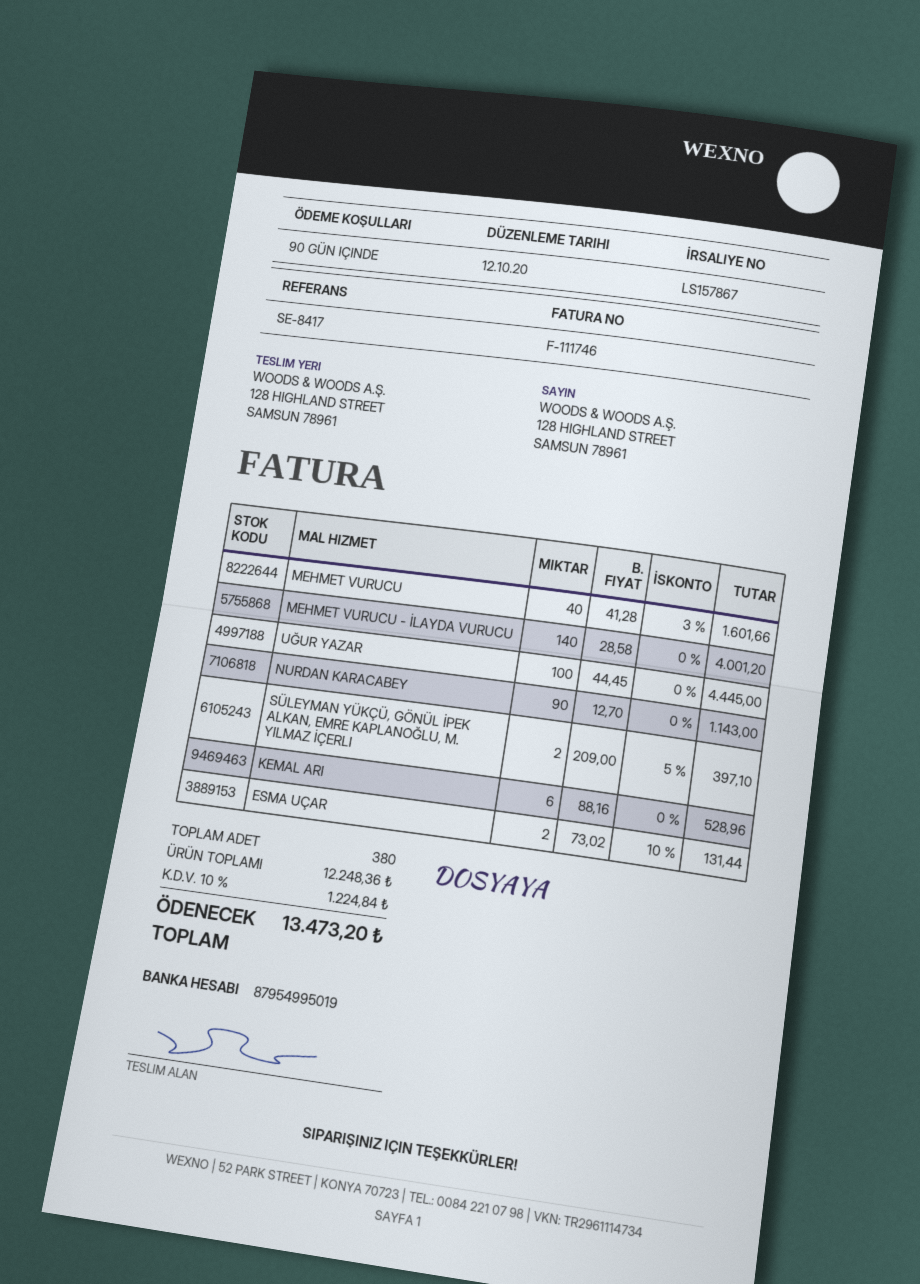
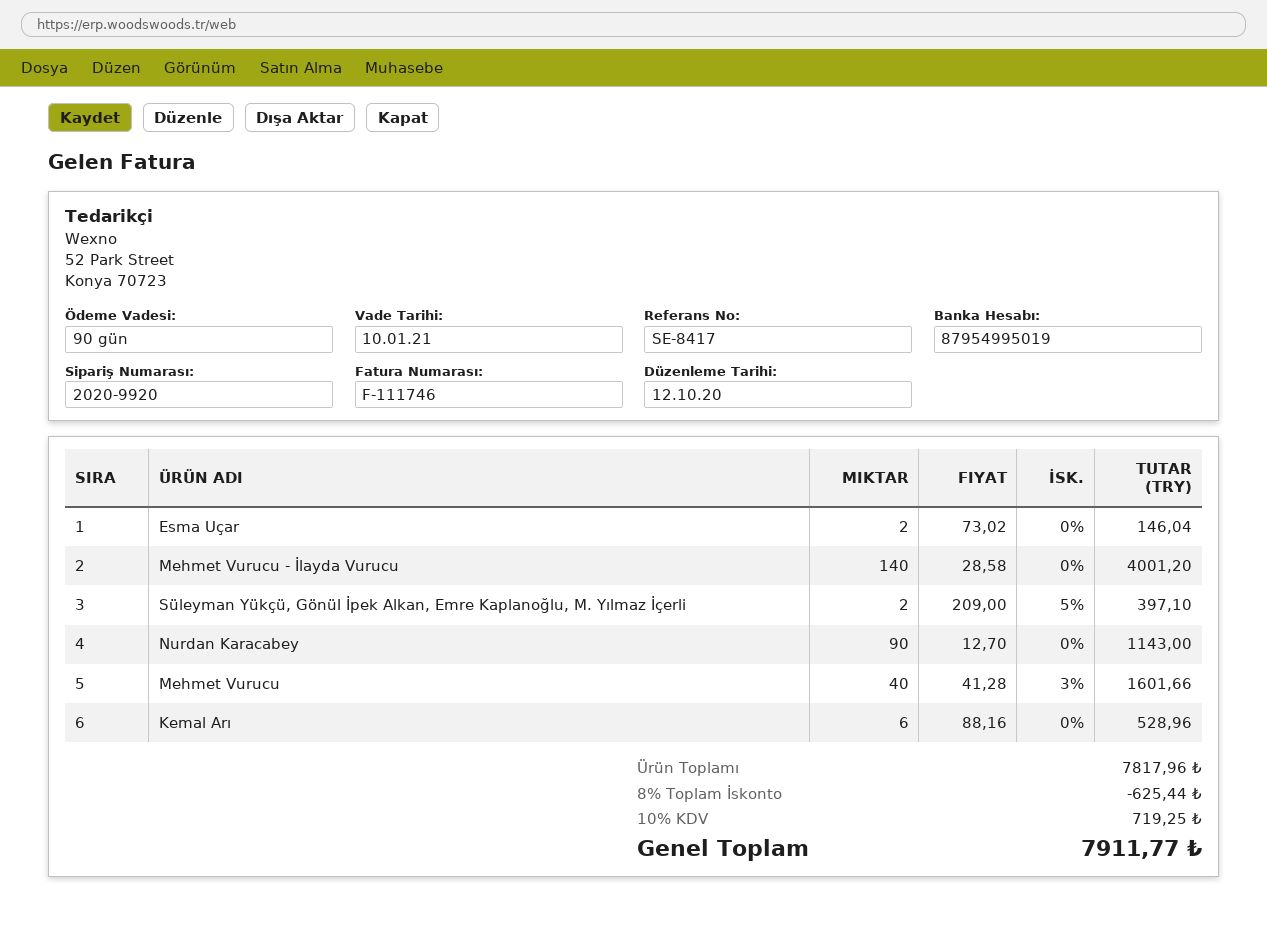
UĞUR YAZAR: 100 x 44.45 = 4445.00 -> none
ESMA UÇAR: 2 x 73.02 - 10% = 131.44 -> 2 x 73.02 = 146.04
subtotal: 12248.36 -> 7817.96
discount: none -> 8% = 625.44
tax: 10% = 1224.84 -> 10% = 719.25
total: 13473.20 -> 7911.77

